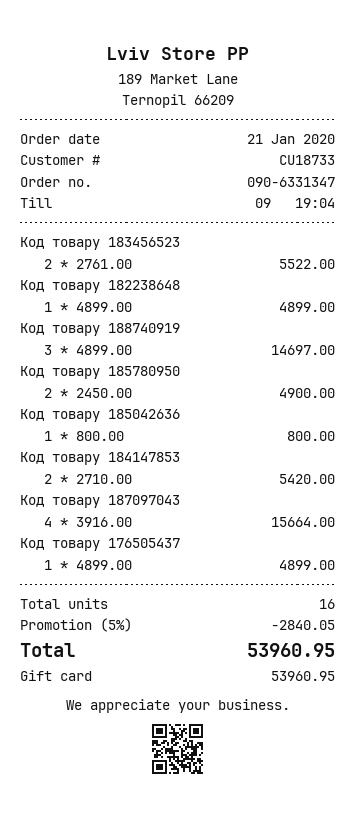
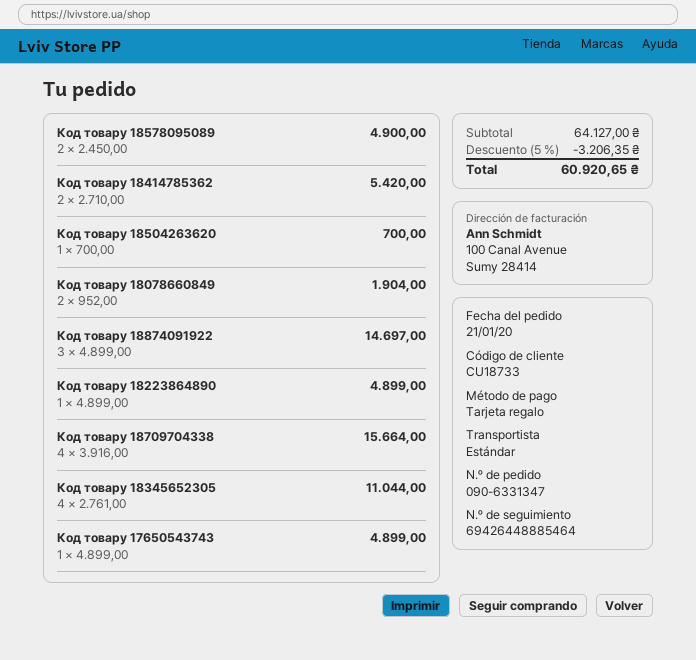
Код товару 183456523: 2 x 2761.00 = 5522.00 -> 4 x 2761.00 = 11044.00
Код товару 185042636: 1 x 800.00 = 800.00 -> 1 x 700.00 = 700.00
Код товару 18078660849: none -> 2 x 952.00 = 1904.00
discount: 5% = 2840.05 -> 5% = 3206.35
total: 53960.95 -> 60920.65

